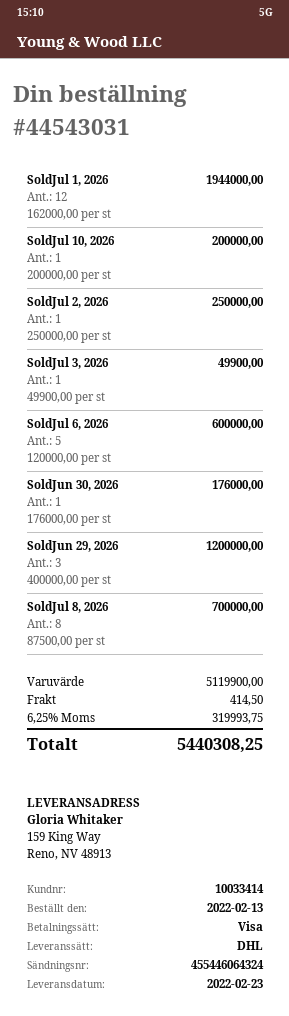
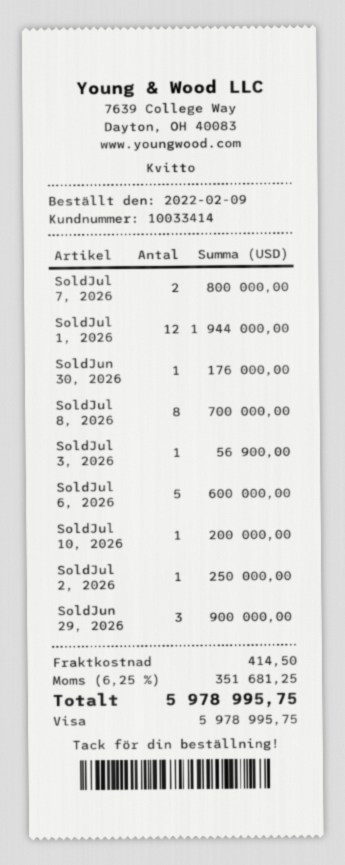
order date: 2022-02-13 -> 2022-02-09
SoldJul 3, 2026: 1 for 49900.00 -> 1 for 56900.00
SoldJun 29, 2026: 3 for 1200000.00 -> 3 for 900000.00
SoldJul 7, 2026: none -> 2 for 800000.00
tax: 6.25% = 319993.75 -> 6.25% = 351681.25
total: 5440308.25 -> 5978995.75

